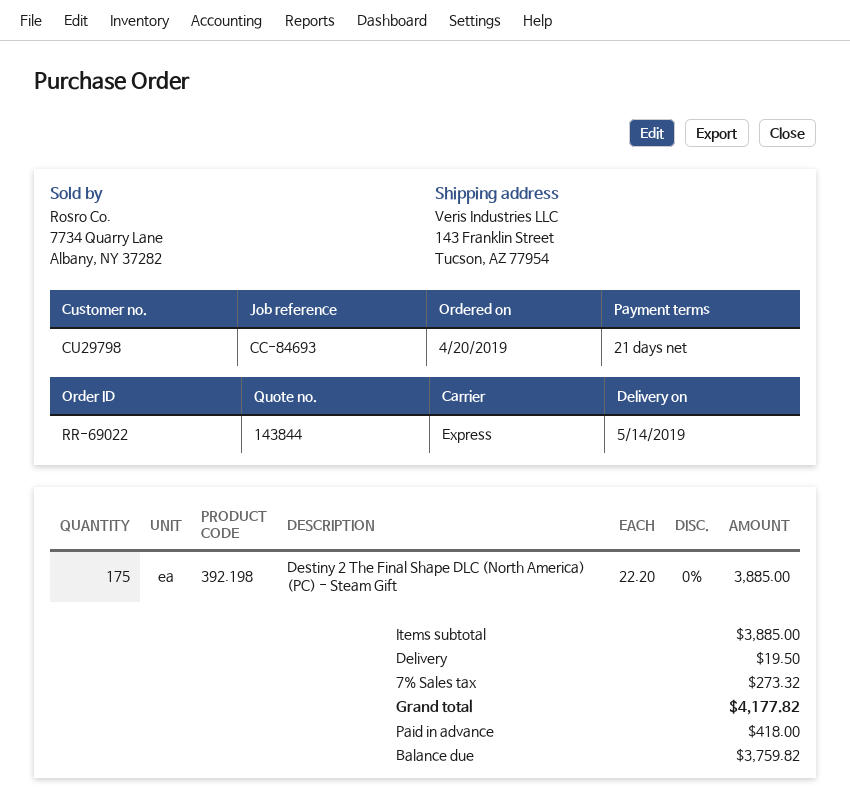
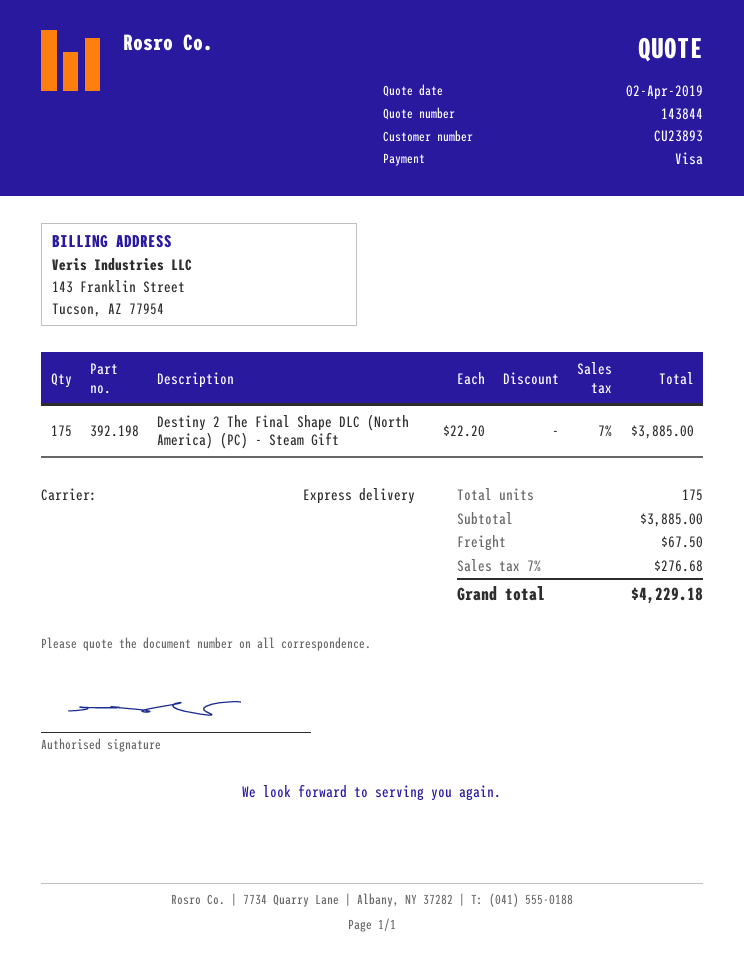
customer number: CU29798 -> CU23893
shipping: 19.50 -> 67.50
tax: 7% = 273.32 -> 7% = 276.68
total: 4177.82 -> 4229.18

